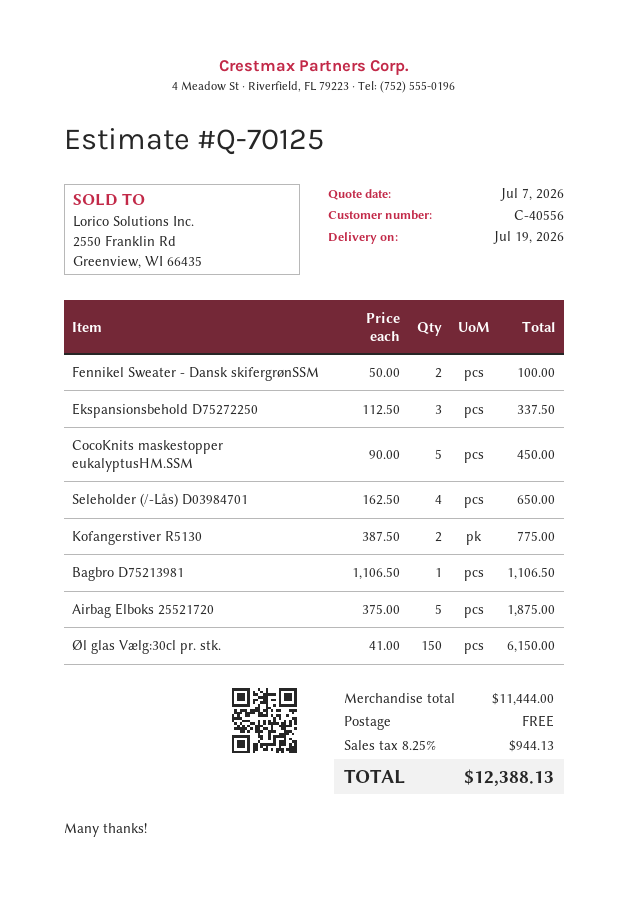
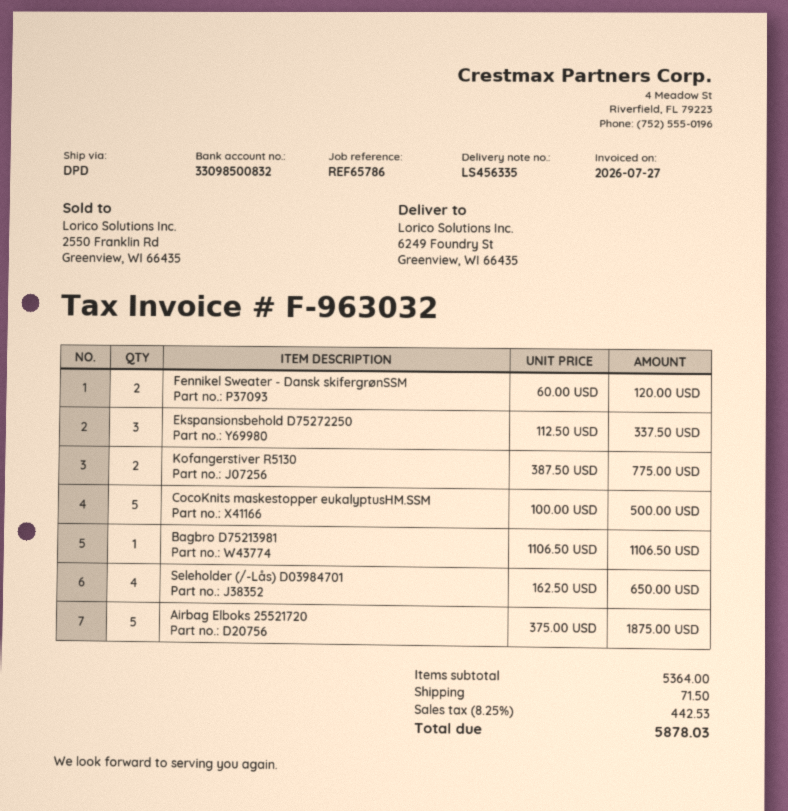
Fennikel Sweater - Dansk skifergrønSSM: 2 x 50.00 = 100.00 -> 2 x 60.00 = 120.00
CocoKnits maskestopper eukalyptusHM.SSM: 5 x 90.00 = 450.00 -> 5 x 100.00 = 500.00
Øl glas Vælg:30cl pr. stk.: 150 x 41.00 = 6150.00 -> none
subtotal: 11444.00 -> 5364.00
shipping: 0.00 -> 71.50
tax: 8.25% = 944.13 -> 8.25% = 442.53
total: 12388.13 -> 5878.03

